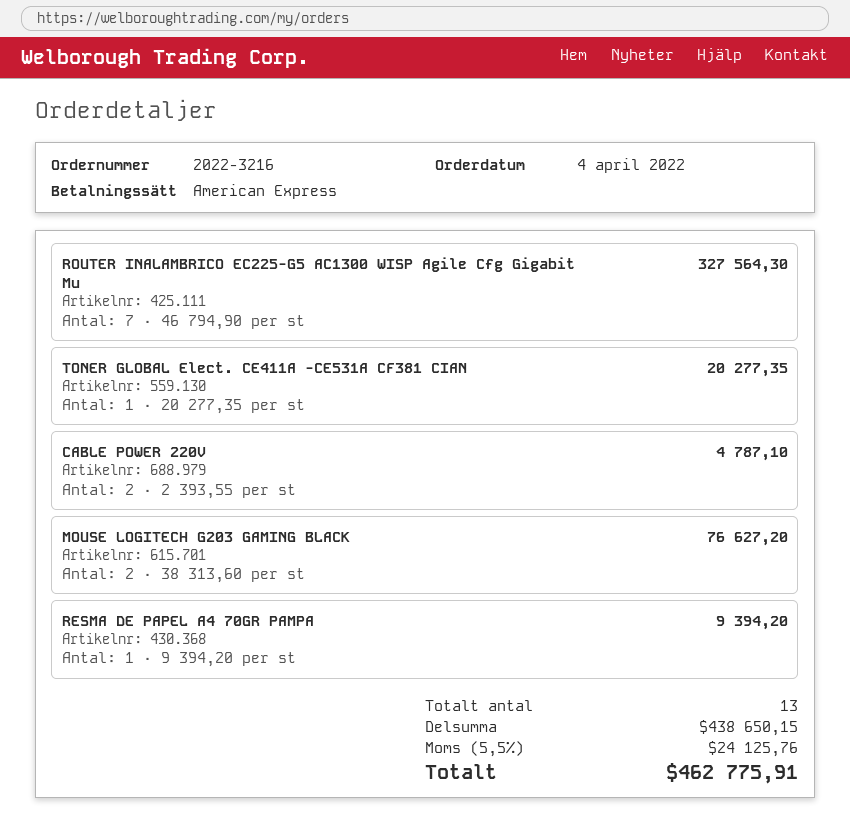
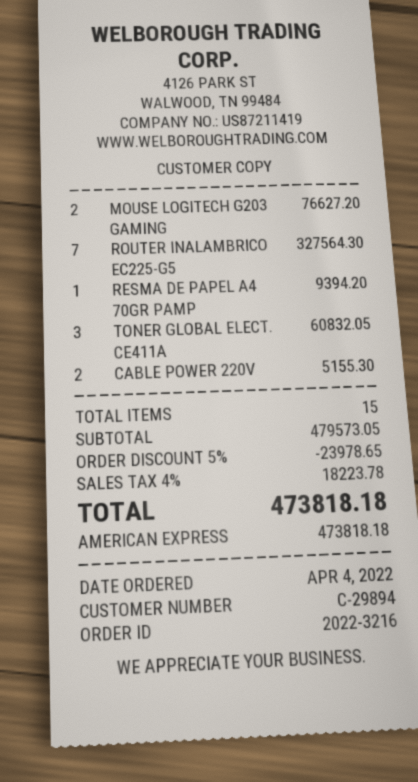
TONER GLOBAL Elect. CE411A -CE531A CF381 CIAN: 1 for 20277.35 -> 3 for 60832.05
CABLE POWER 220V: 2 for 4787.10 -> 2 for 5155.30
total quantity: 13 -> 15
subtotal: 438650.15 -> 479573.05
discount: none -> 5% = 23978.65
tax: 5.5% = 24125.76 -> 4% = 18223.78
total: 462775.91 -> 473818.18

